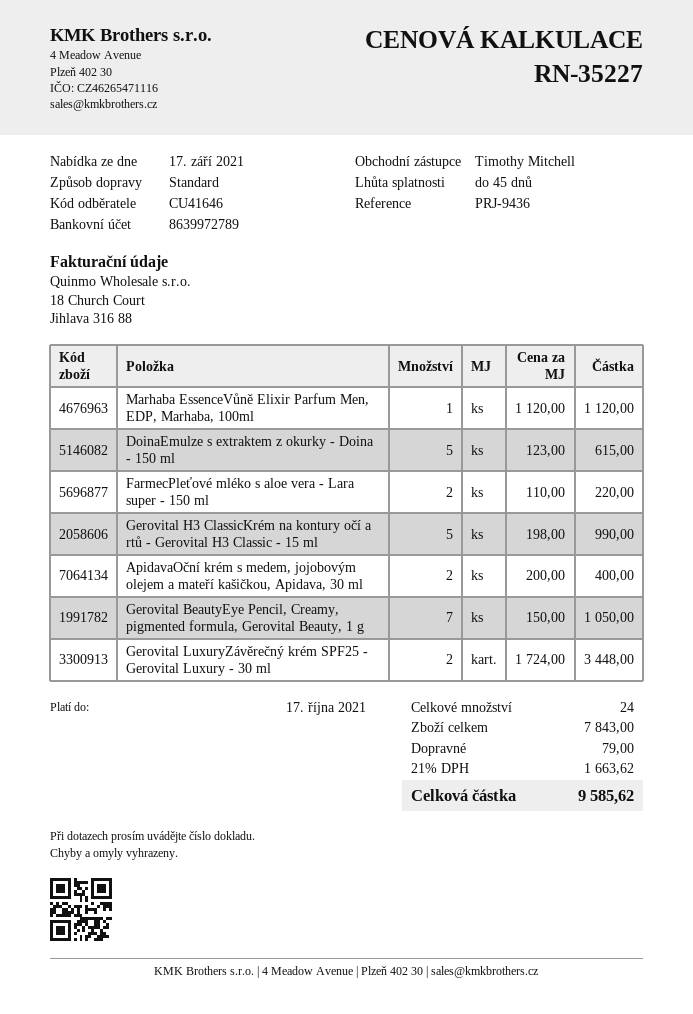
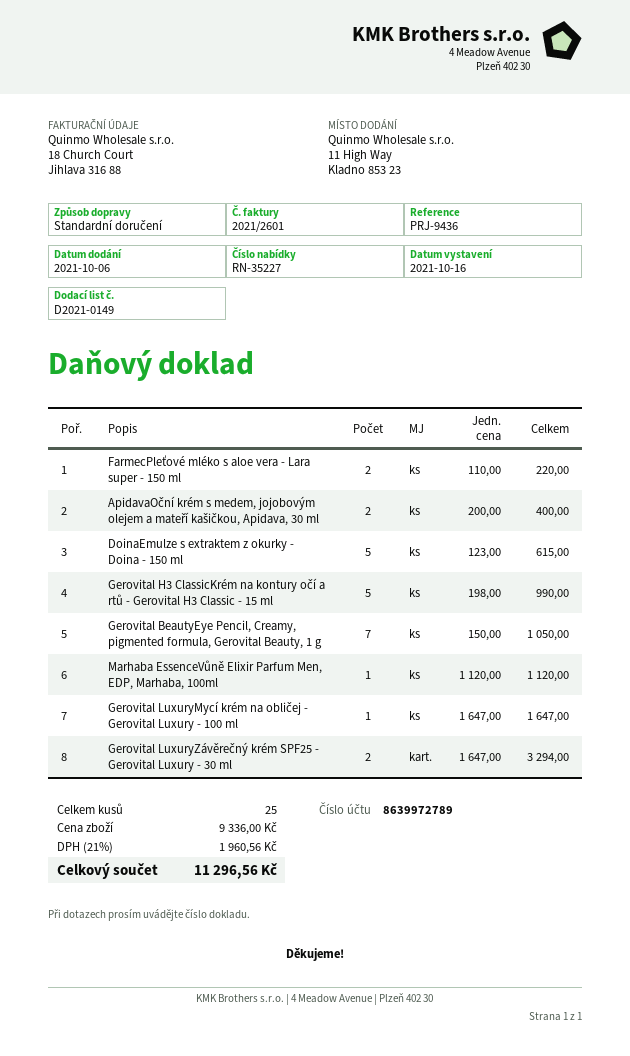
Gerovital LuxuryZávěrečný krém SPF25 - Gerovital Luxury - 30 ml: 2 x 1724.00 = 3448.00 -> 2 x 1647.00 = 3294.00
Gerovital LuxuryMycí krém na obličej - Gerovital Luxury - 100 ml: none -> 1 x 1647.00 = 1647.00
total quantity: 24 -> 25
subtotal: 7843.00 -> 9336.00
shipping: 79.00 -> none
tax: 21% = 1663.62 -> 21% = 1960.56
total: 9585.62 -> 11296.56

